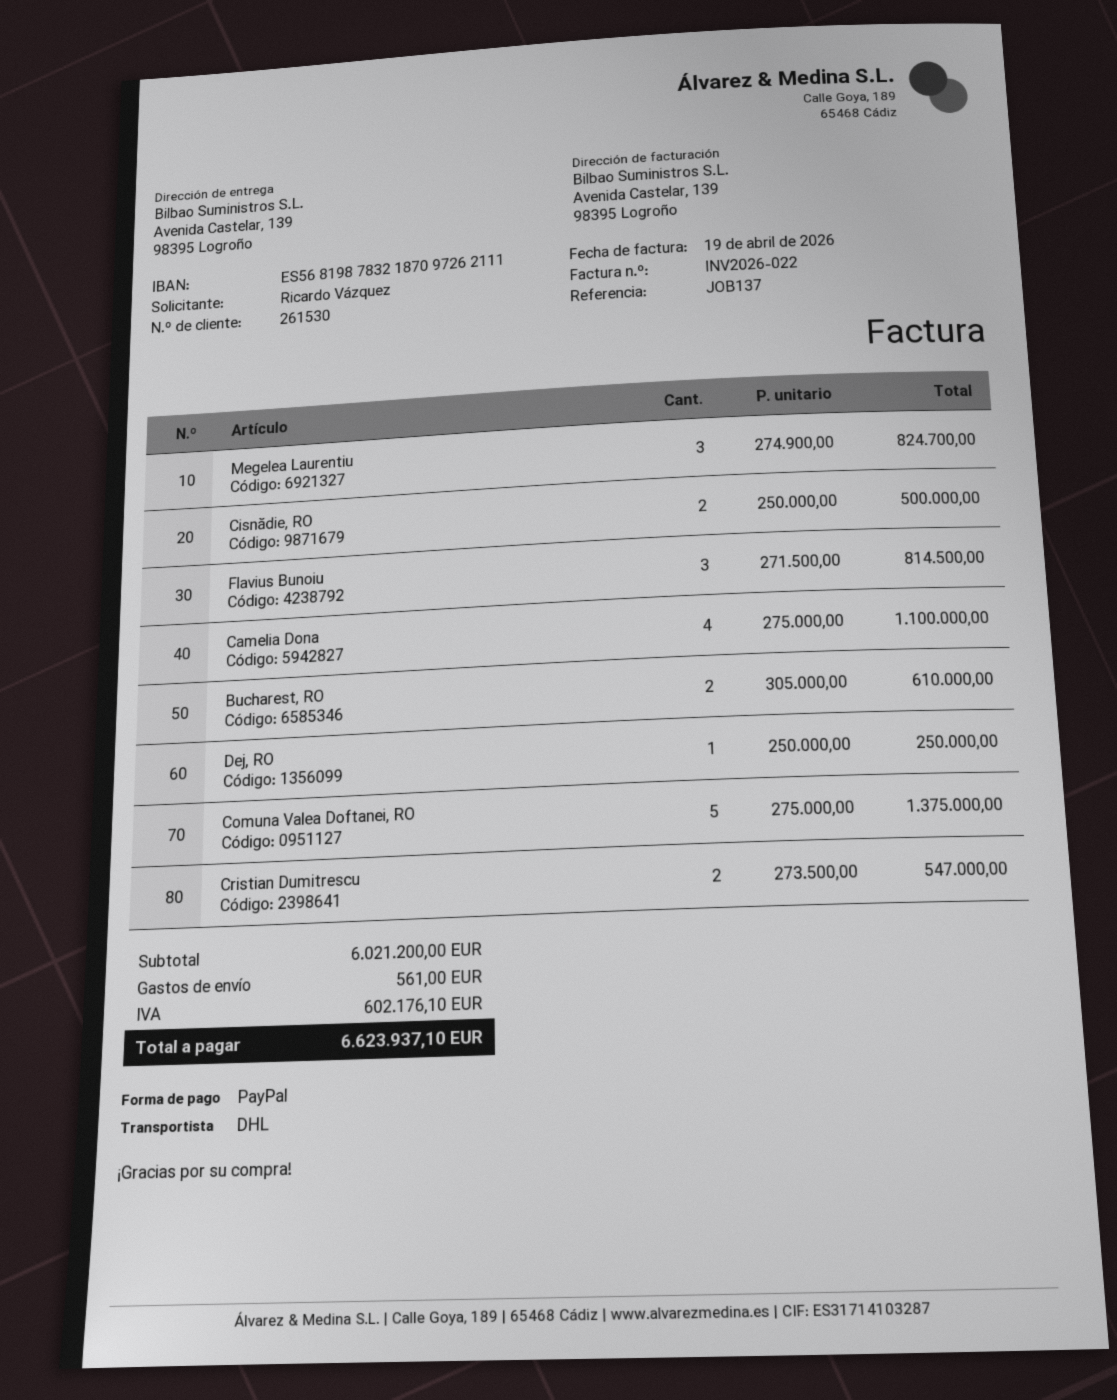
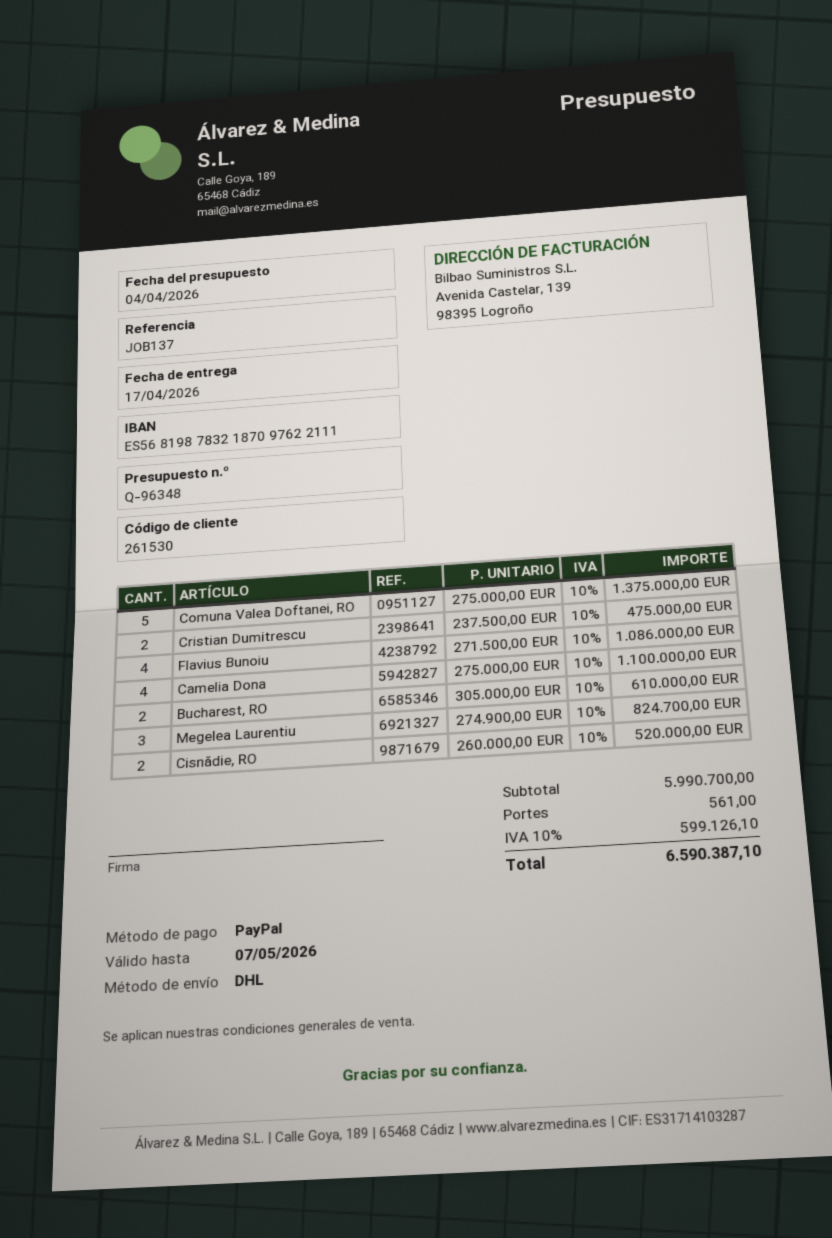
bank account: ES5681987832187097262111 -> ES5681987832187097622111
Cisnădie, RO: 2 x 250000.00 = 500000.00 -> 2 x 260000.00 = 520000.00
Flavius Bunoiu: 3 x 271500.00 = 814500.00 -> 4 x 271500.00 = 1086000.00
Dej, RO: 1 x 250000.00 = 250000.00 -> none
Cristian Dumitrescu: 2 x 273500.00 = 547000.00 -> 2 x 237500.00 = 475000.00
subtotal: 6021200.00 -> 5990700.00
tax: 602176.10 -> 599126.10
total: 6623937.10 -> 6590387.10

